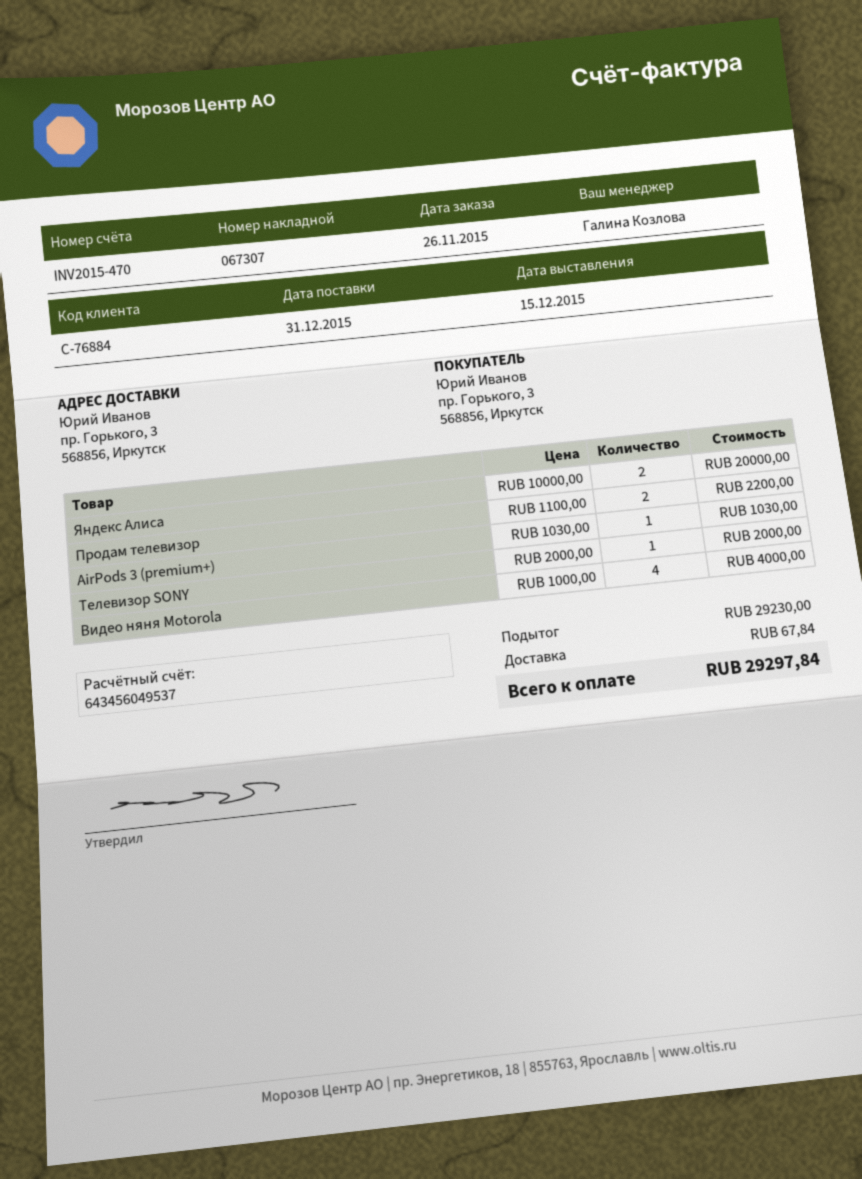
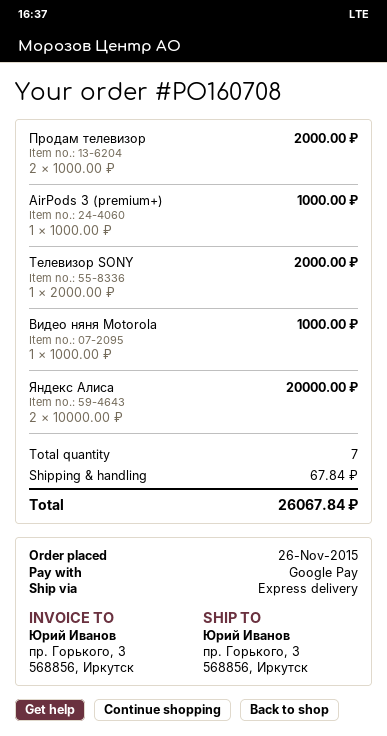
Продам телевизор: 2 x 1100.00 = 2200.00 -> 2 x 1000.00 = 2000.00
AirPods 3 (premium+): 1 x 1030.00 = 1030.00 -> 1 x 1000.00 = 1000.00
Видео няня Motorola: 4 x 1000.00 = 4000.00 -> 1 x 1000.00 = 1000.00
total: 29297.84 -> 26067.84

